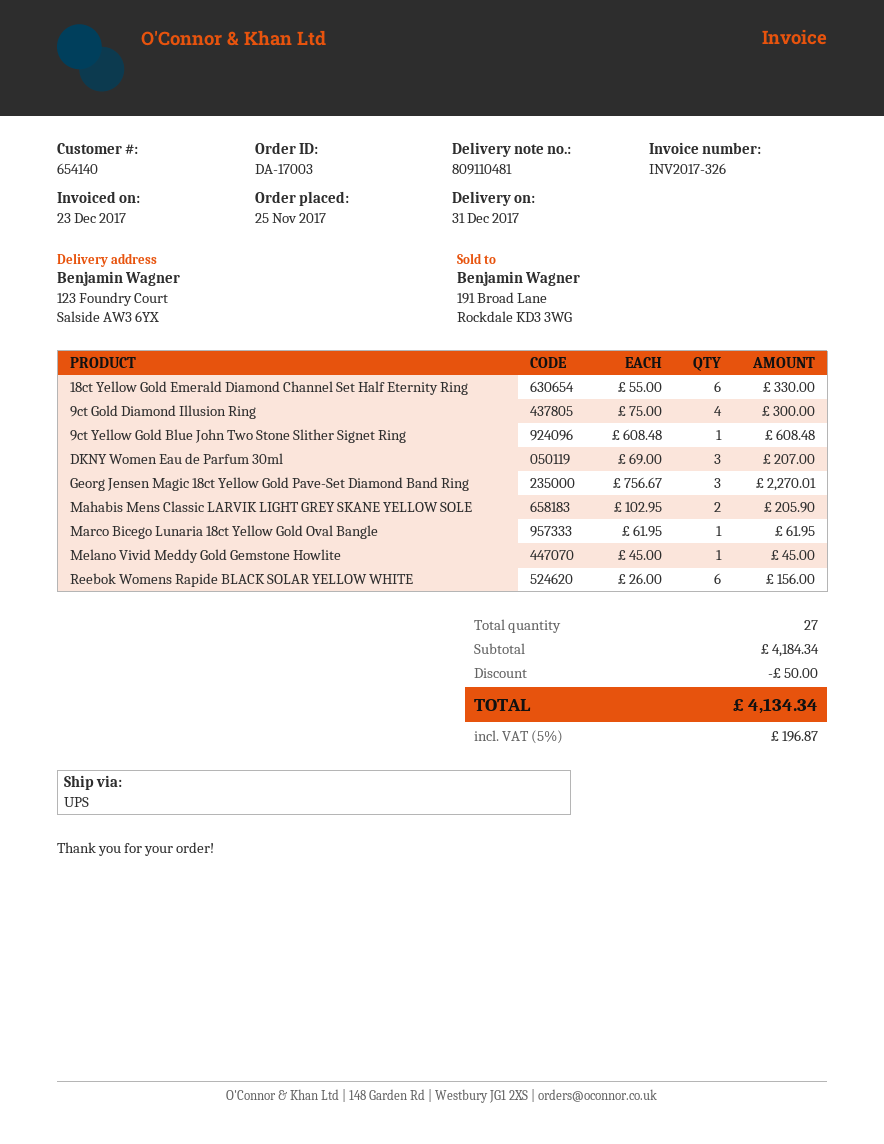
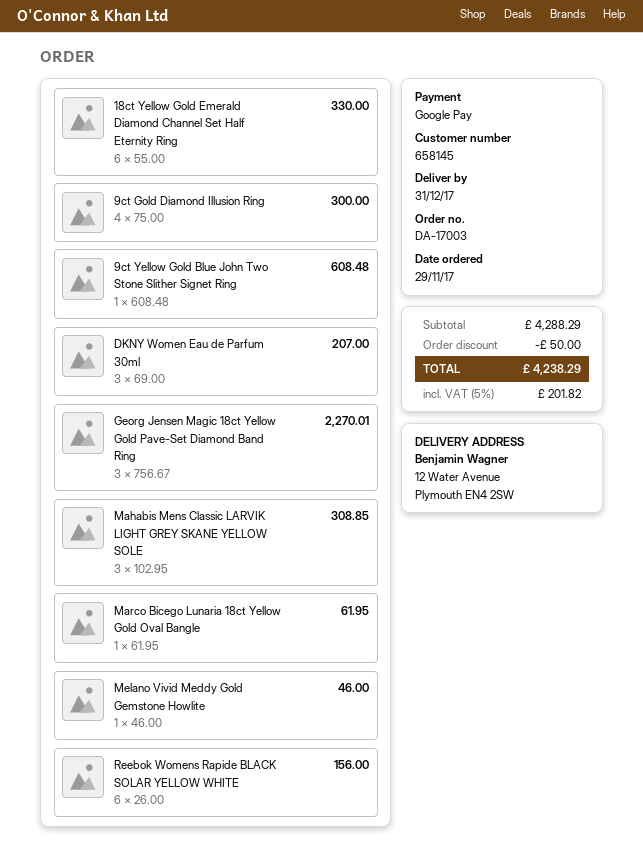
order date: 2017-11-25 -> 2017-11-29
customer number: 654140 -> 658145
ship to: 123 Foundry Court, Salside AW3 6YX -> 12 Water Avenue, Plymouth EN4 2SW
Mahabis Mens Classic LARVIK LIGHT GREY SKANE YELLOW SOLE: 2 x 102.95 = 205.90 -> 3 x 102.95 = 308.85
Melano Vivid Meddy Gold Gemstone Howlite: 1 x 45.00 = 45.00 -> 1 x 46.00 = 46.00
subtotal: 4184.34 -> 4288.29
tax: 5% = 196.87 -> 5% = 201.82
total: 4134.34 -> 4238.29

